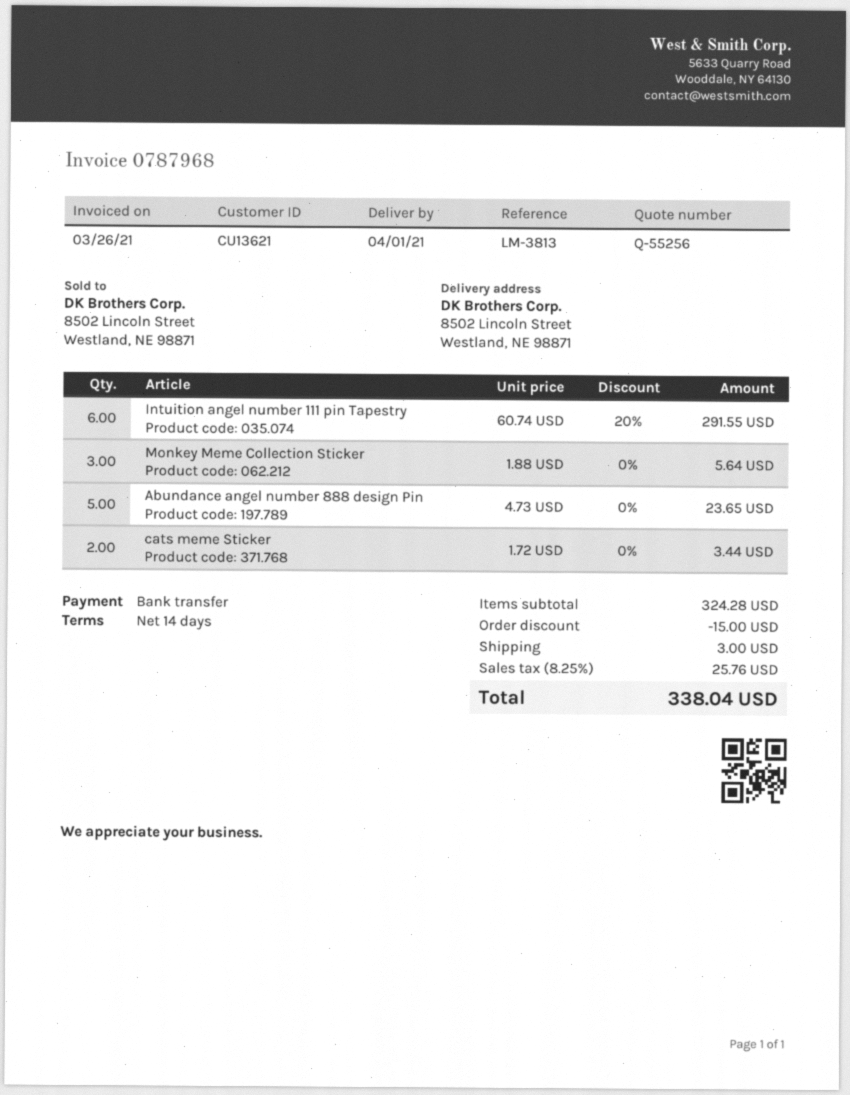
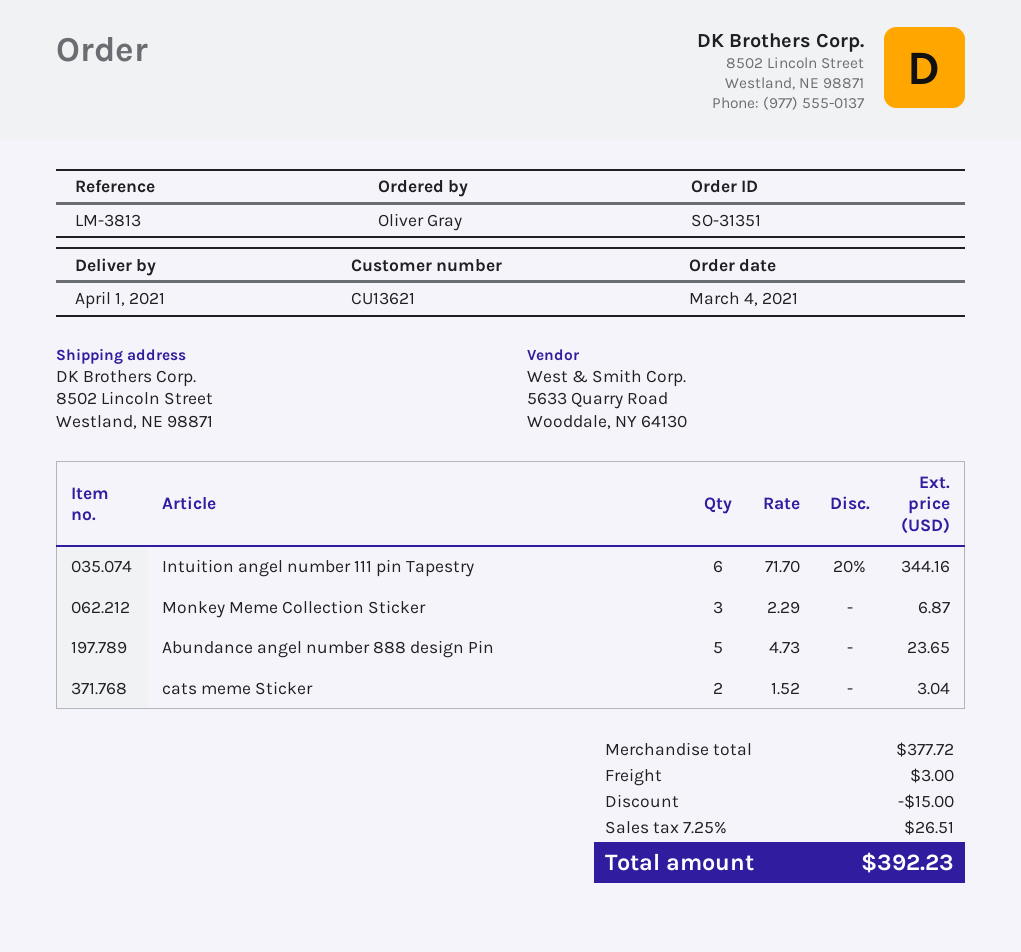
Intuition angel number 111 pin Tapestry: 6 x 60.74 - 20% = 291.55 -> 6 x 71.70 - 20% = 344.16
Monkey Meme Collection Sticker: 3 x 1.88 = 5.64 -> 3 x 2.29 = 6.87
cats meme Sticker: 2 x 1.72 = 3.44 -> 2 x 1.52 = 3.04
subtotal: 324.28 -> 377.72
tax: 8.25% = 25.76 -> 7.25% = 26.51
total: 338.04 -> 392.23

